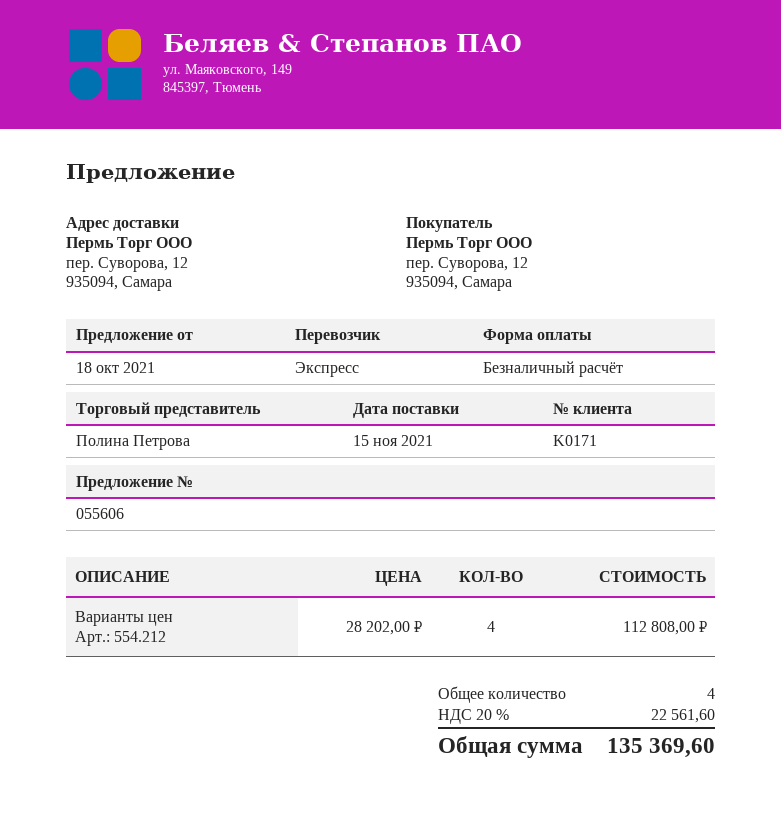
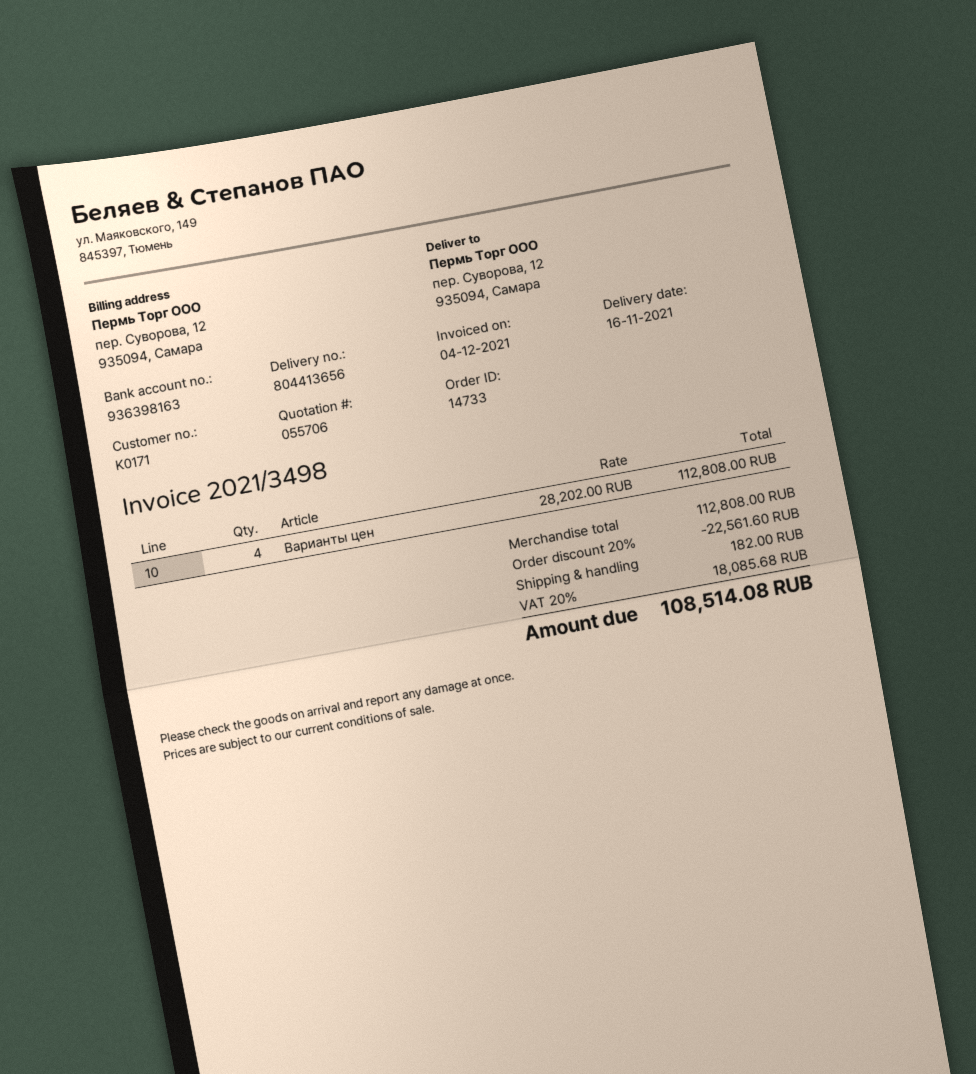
quote number: 055606 -> 055706
delivery date: 2021-11-15 -> 2021-11-16
discount: none -> 20% = 22561.60
shipping: none -> 182.00
tax: 20% = 22561.60 -> 20% = 18085.68
total: 135369.60 -> 108514.08

